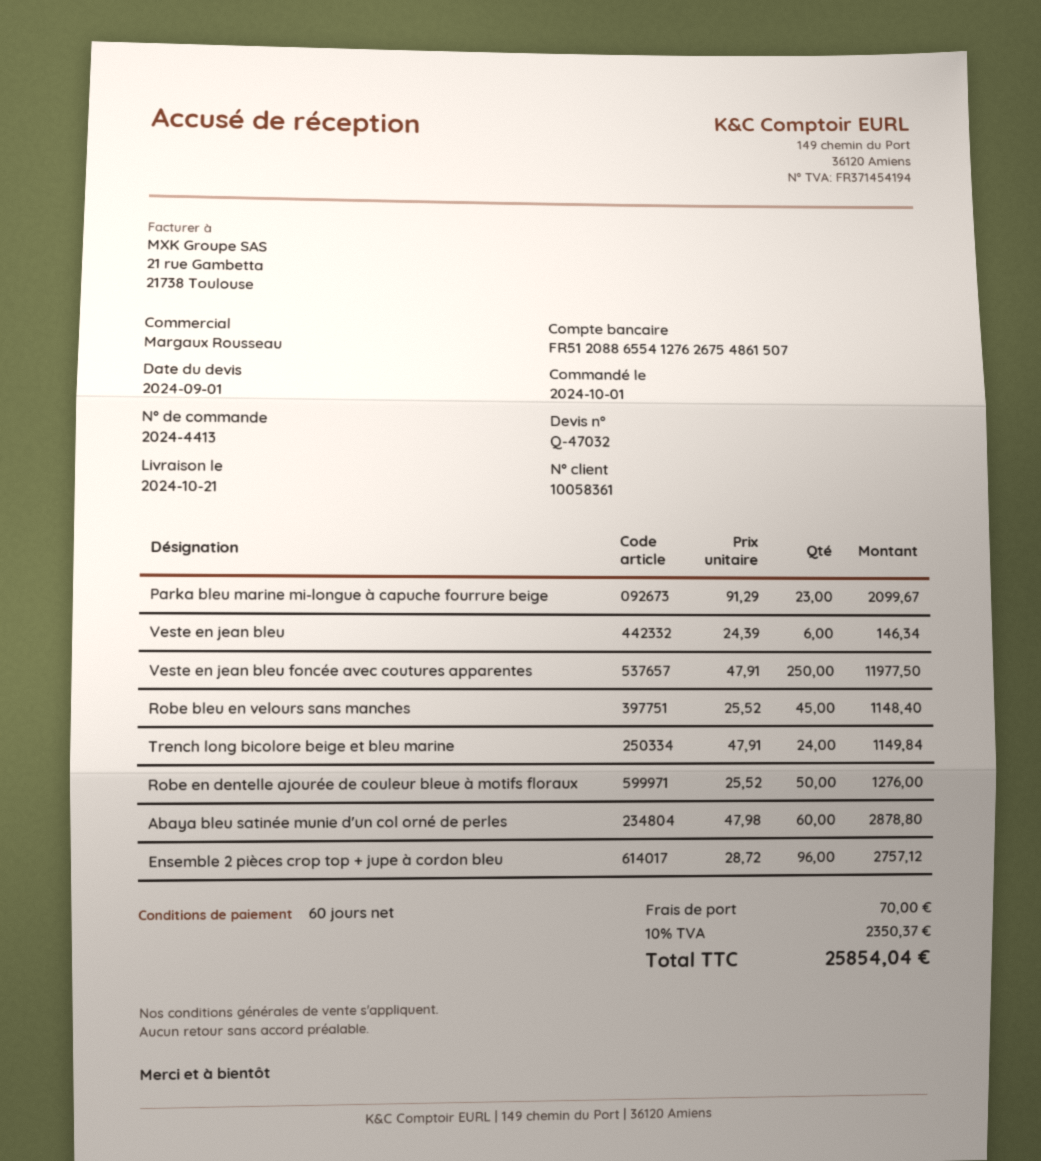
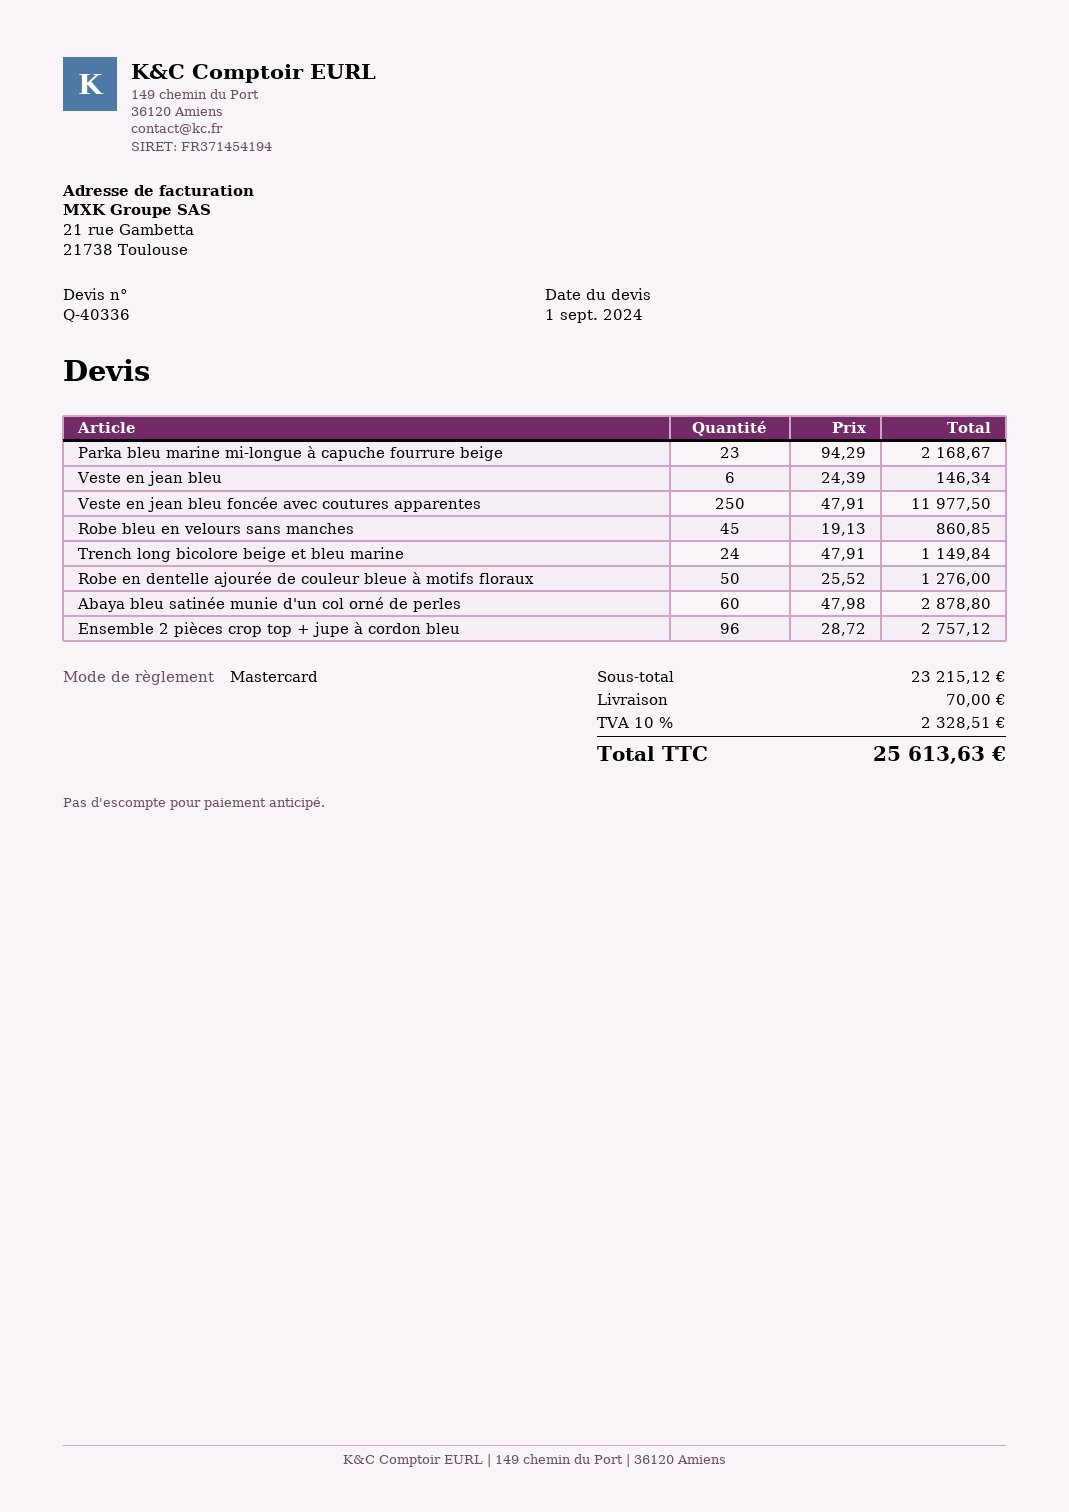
quote number: Q-47032 -> Q-40336
Parka bleu marine mi-longue à capuche fourrure beige: 23 x 91.29 = 2099.67 -> 23 x 94.29 = 2168.67
Robe bleu en velours sans manches: 45 x 25.52 = 1148.40 -> 45 x 19.13 = 860.85
tax: 10% = 2350.37 -> 10% = 2328.51
total: 25854.04 -> 25613.63

